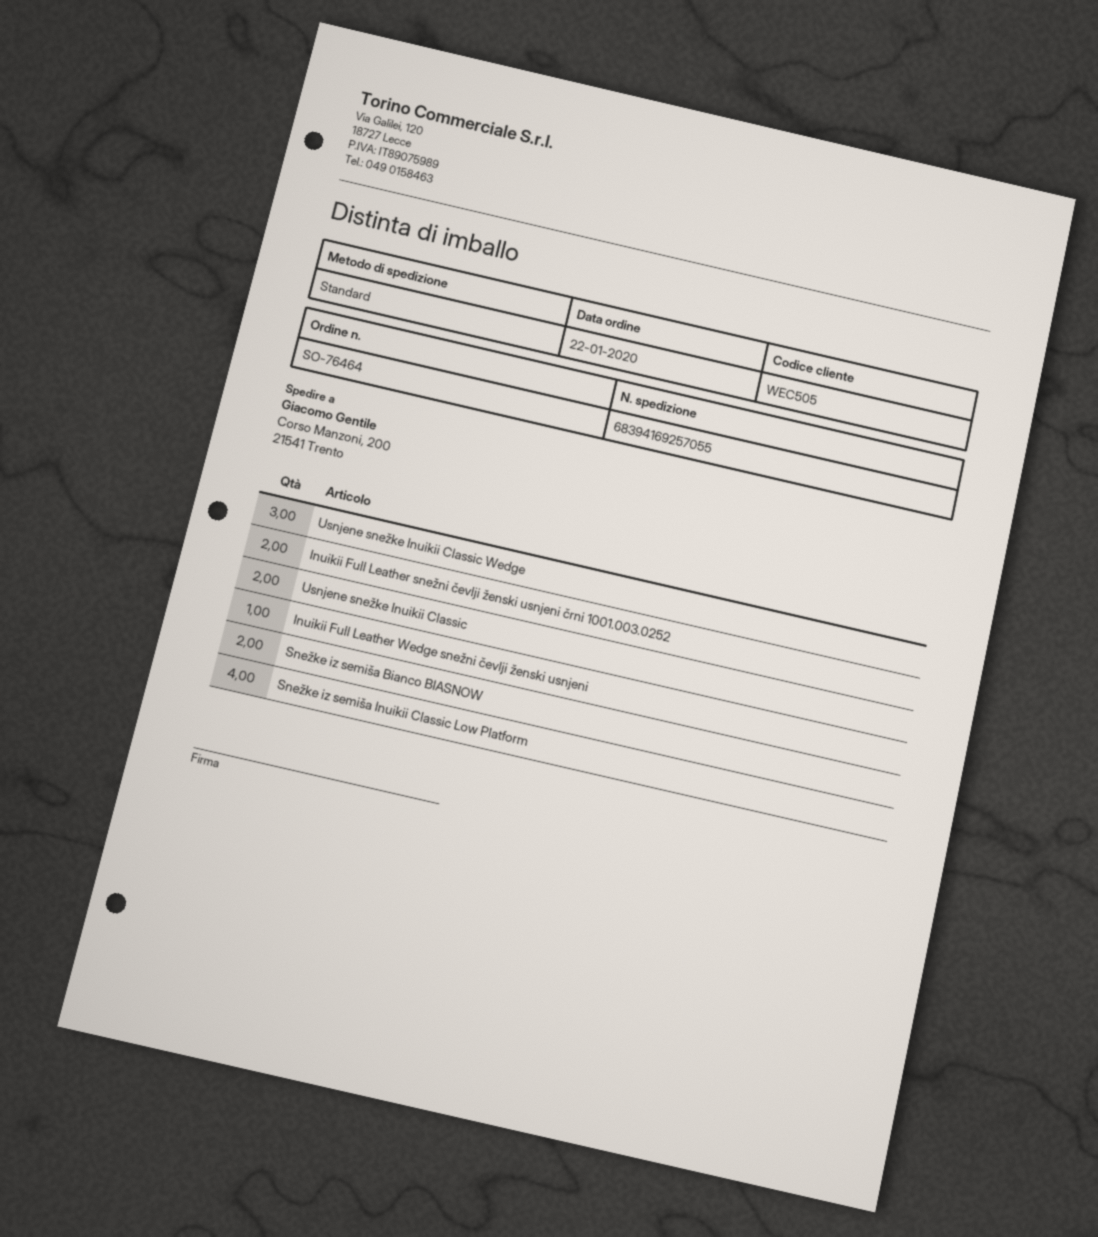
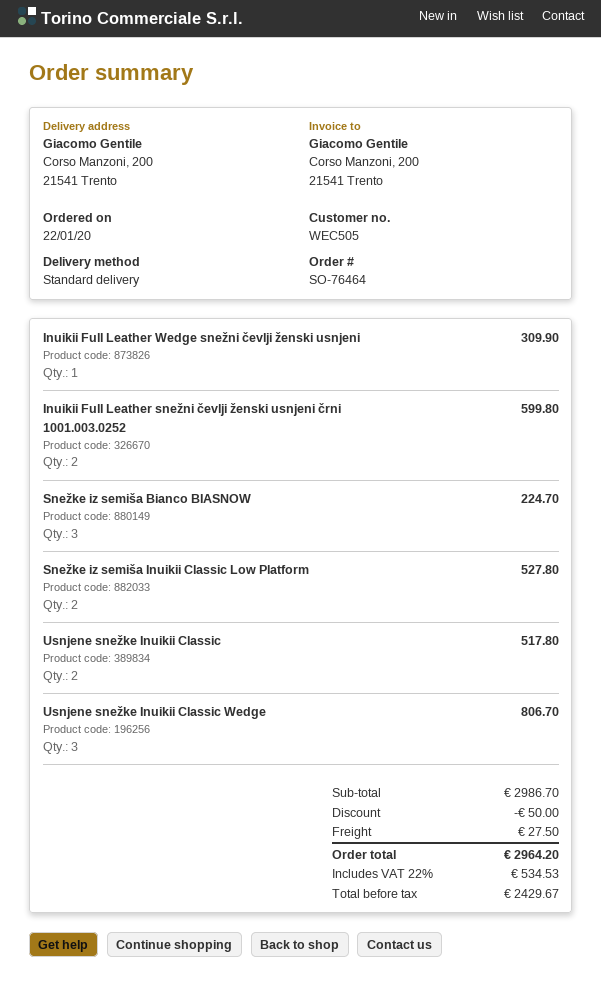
Snežke iz semiša Bianco BIASNOW: 2 -> 3
Snežke iz semiša Inuikii Classic Low Platform: 4 -> 2

